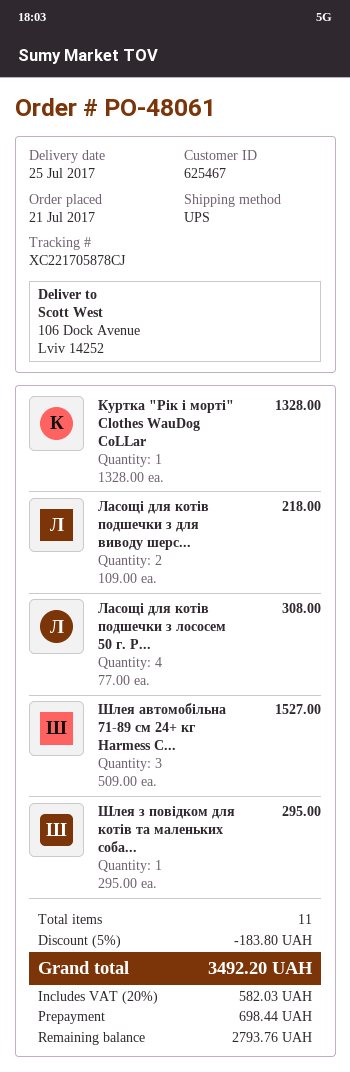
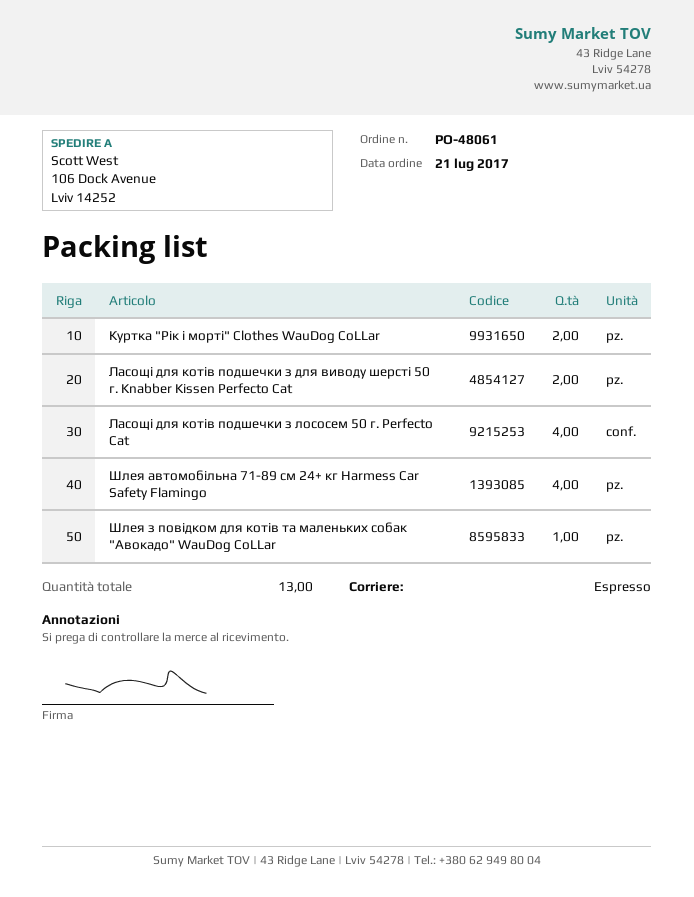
shipping method: UPS -> express
Куртка "Рік і морті" Clothes WauDog CoLLar: 1 -> 2
Шлея автомобільна 71-89 см 24+ кг Harmess C...: 3 -> 4
total quantity: 11 -> 13

